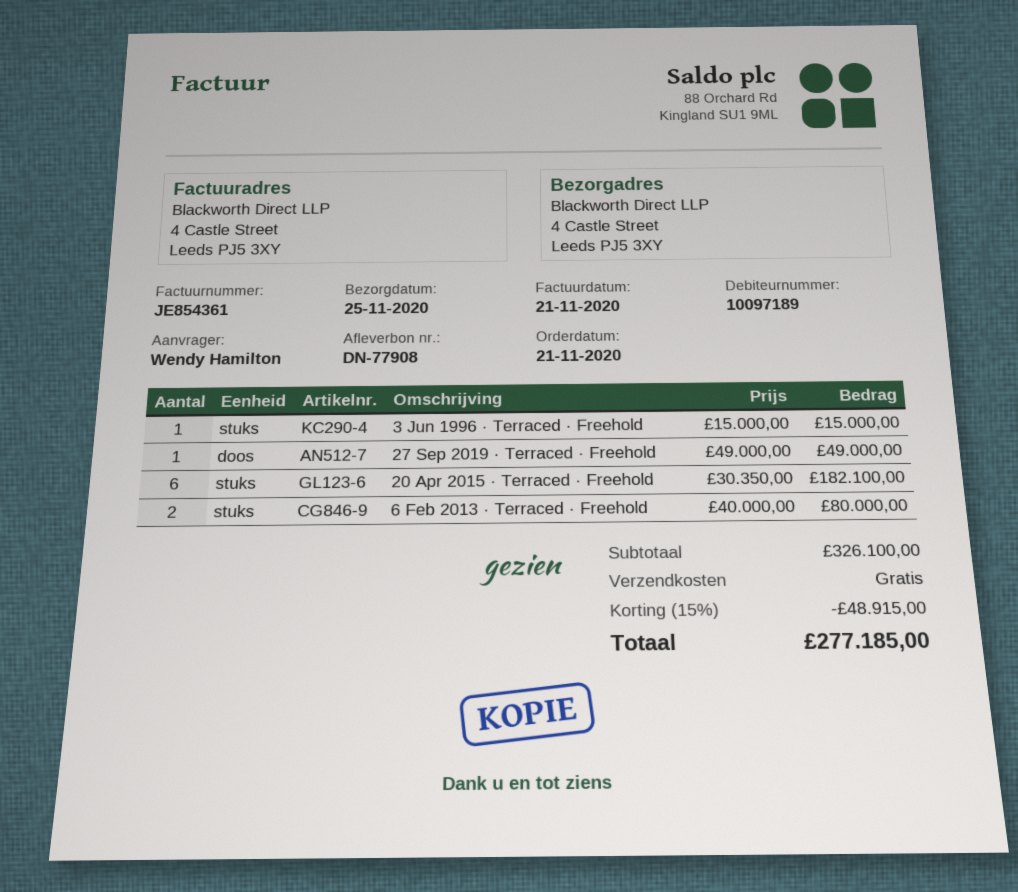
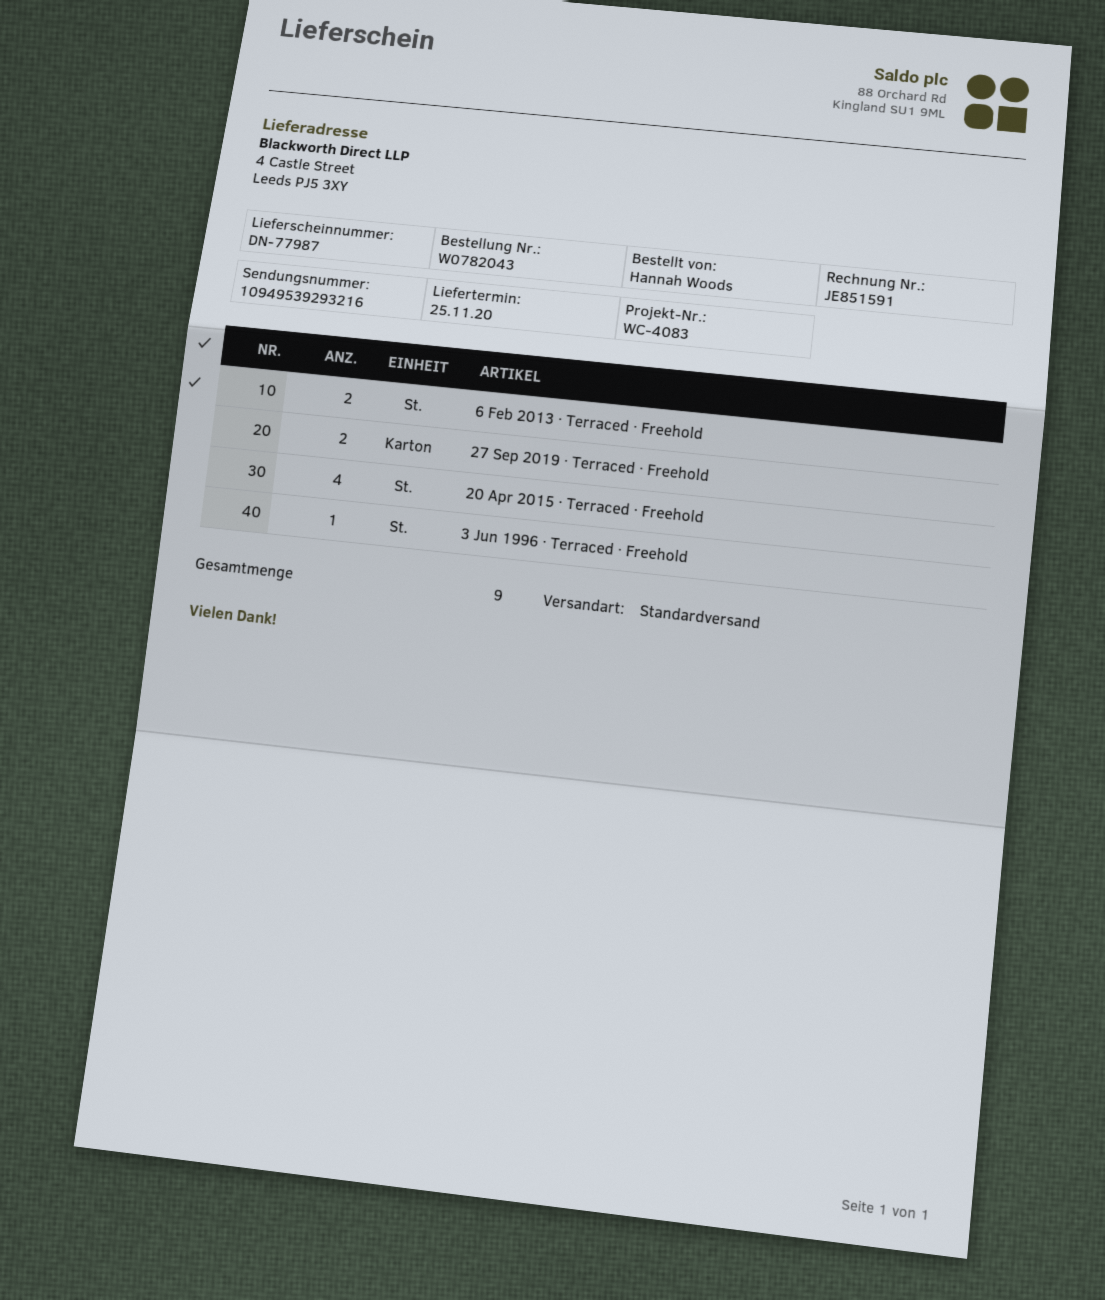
delivery note number: DN-77908 -> DN-77987
invoice number: JE854361 -> JE851591
ordered by: Wendy Hamilton -> Hannah Woods
27 Sep 2019 · Terraced · Freehold: 1 -> 2
20 Apr 2015 · Terraced · Freehold: 6 -> 4

